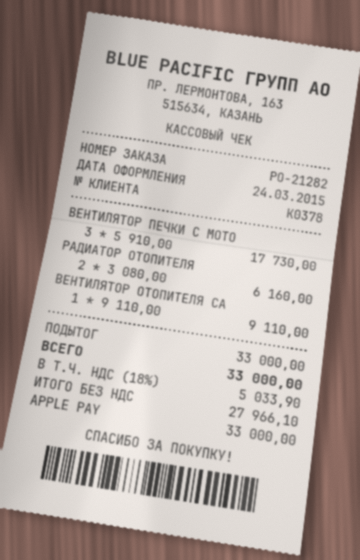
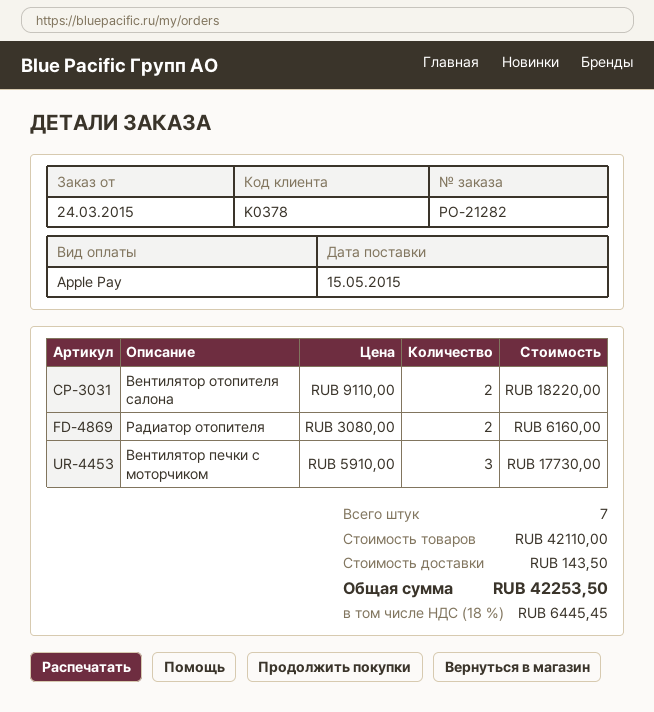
ВЕНТИЛЯТОР ОТОПИТЕЛЯ СА: 1 x 9110.00 = 9110.00 -> 2 x 9110.00 = 18220.00
subtotal: 33000.00 -> 42110.00
shipping: none -> 143.50
tax: 18% = 5033.90 -> 18% = 6445.45
total: 33000.00 -> 42253.50

